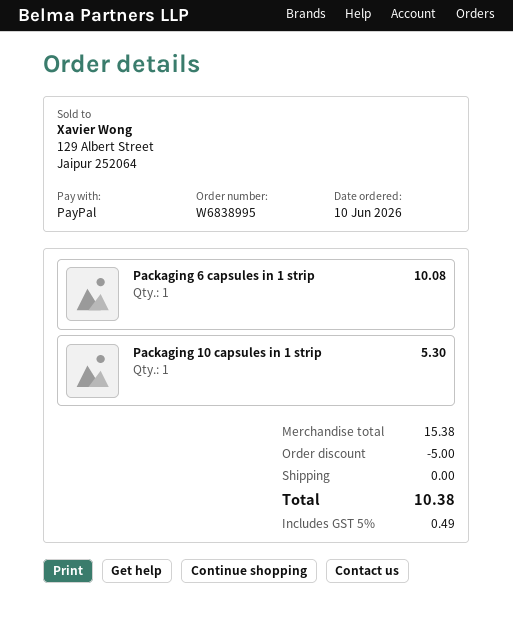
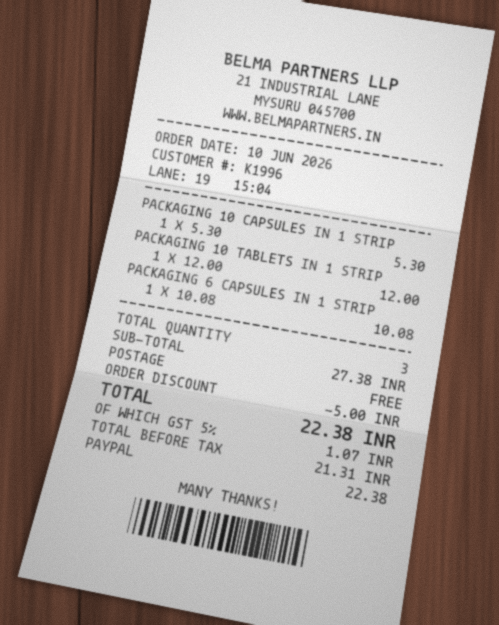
PACKAGING 10 TABLETS IN 1 STRIP: none -> 1 for 12.00
subtotal: 15.38 -> 27.38
tax: 5% = 0.49 -> 5% = 1.07
total: 10.38 -> 22.38

